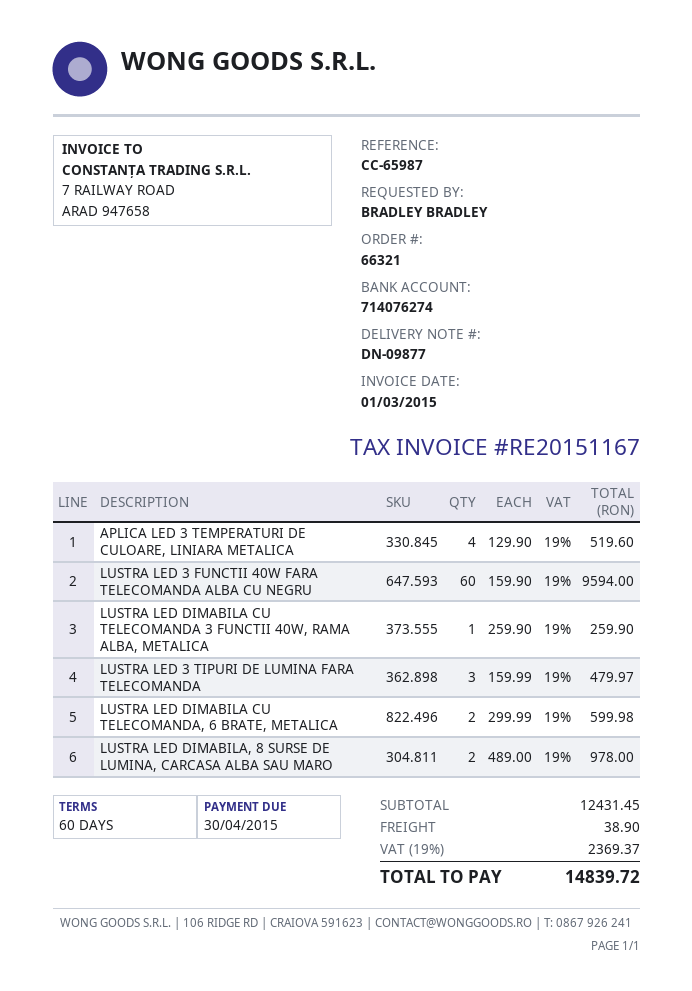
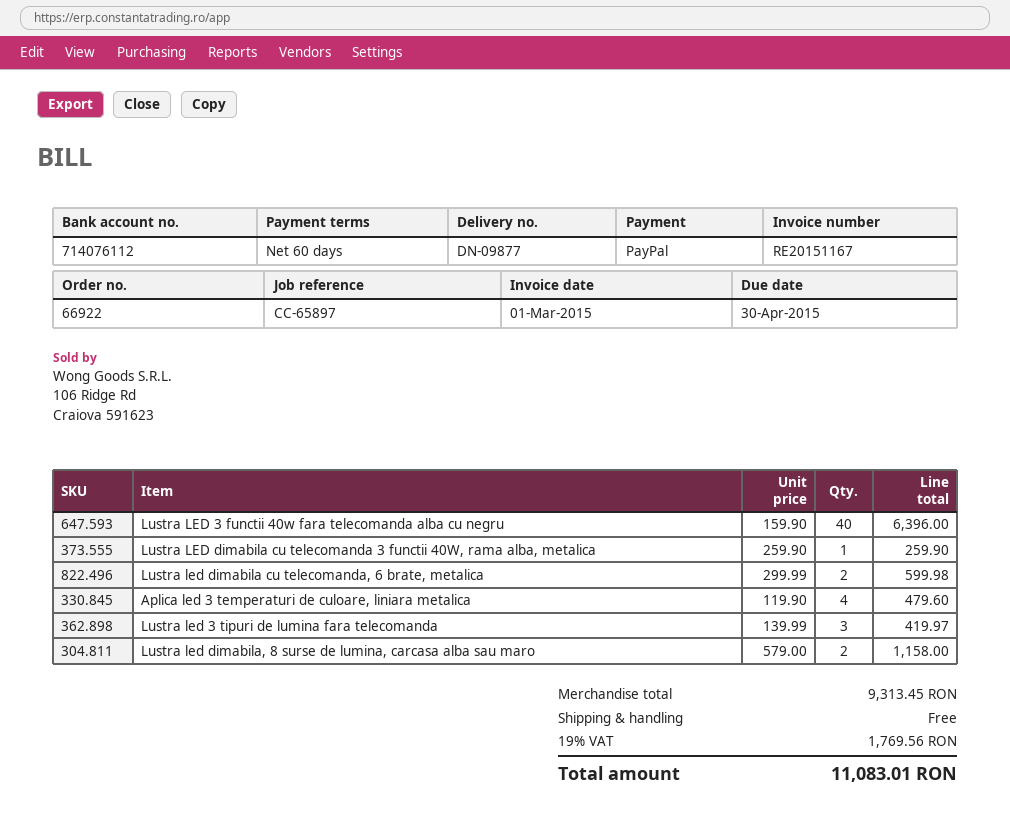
order number: 66321 -> 66922
reference: CC-65987 -> CC-65897
bank account: 714076274 -> 714076112
APLICA LED 3 TEMPERATURI DE CULOARE, LINIARA METALICA: 4 x 129.90 = 519.60 -> 4 x 119.90 = 479.60
LUSTRA LED 3 FUNCTII 40W FARA TELECOMANDA ALBA CU NEGRU: 60 x 159.90 = 9594.00 -> 40 x 159.90 = 6396.00
LUSTRA LED 3 TIPURI DE LUMINA FARA TELECOMANDA: 3 x 159.99 = 479.97 -> 3 x 139.99 = 419.97
LUSTRA LED DIMABILA, 8 SURSE DE LUMINA, CARCASA ALBA SAU MARO: 2 x 489.00 = 978.00 -> 2 x 579.00 = 1158.00
subtotal: 12431.45 -> 9313.45
shipping: 38.90 -> 0.00
tax: 19% = 2369.37 -> 19% = 1769.56
total: 14839.72 -> 11083.01

